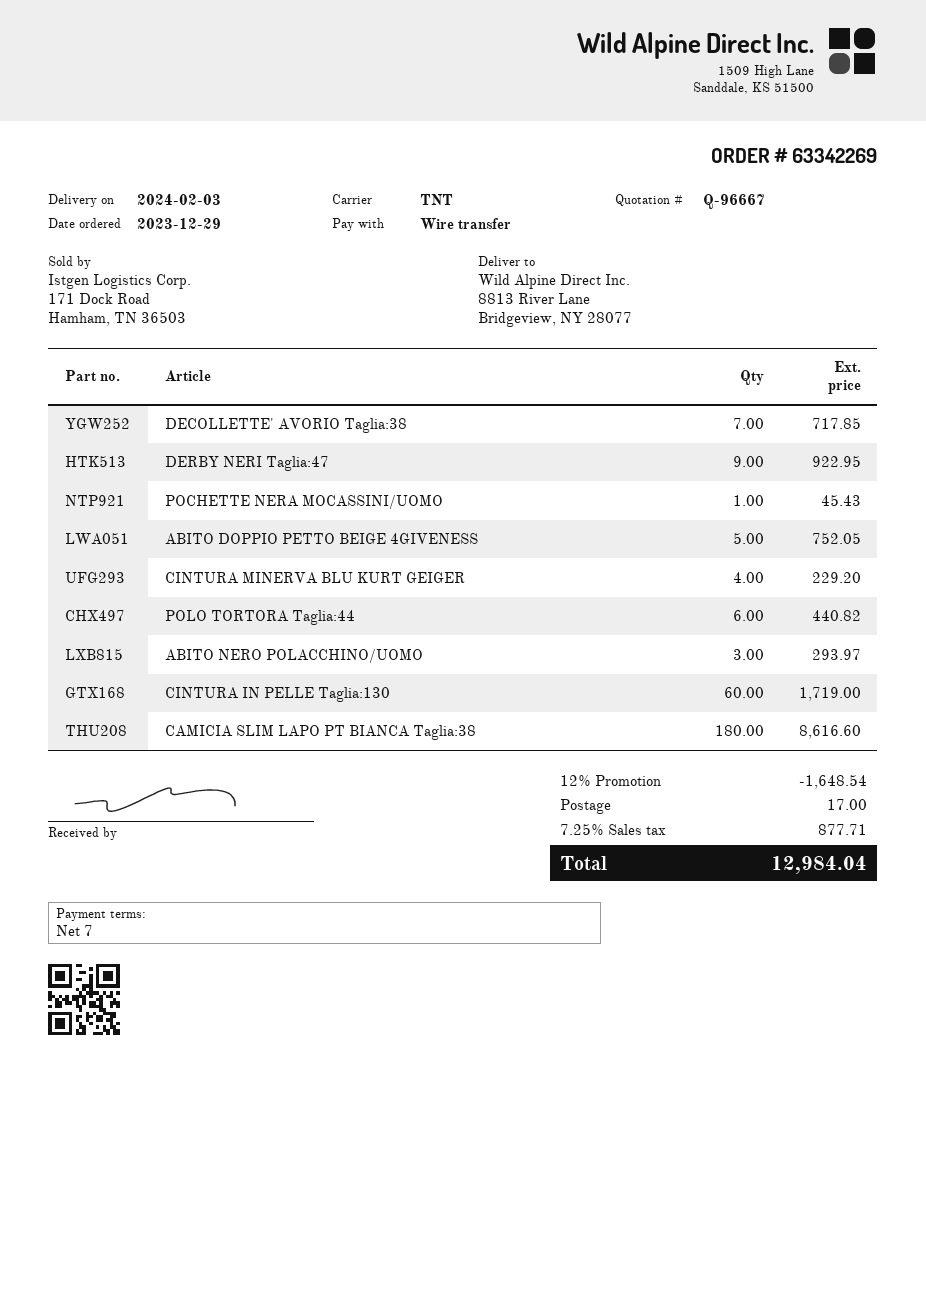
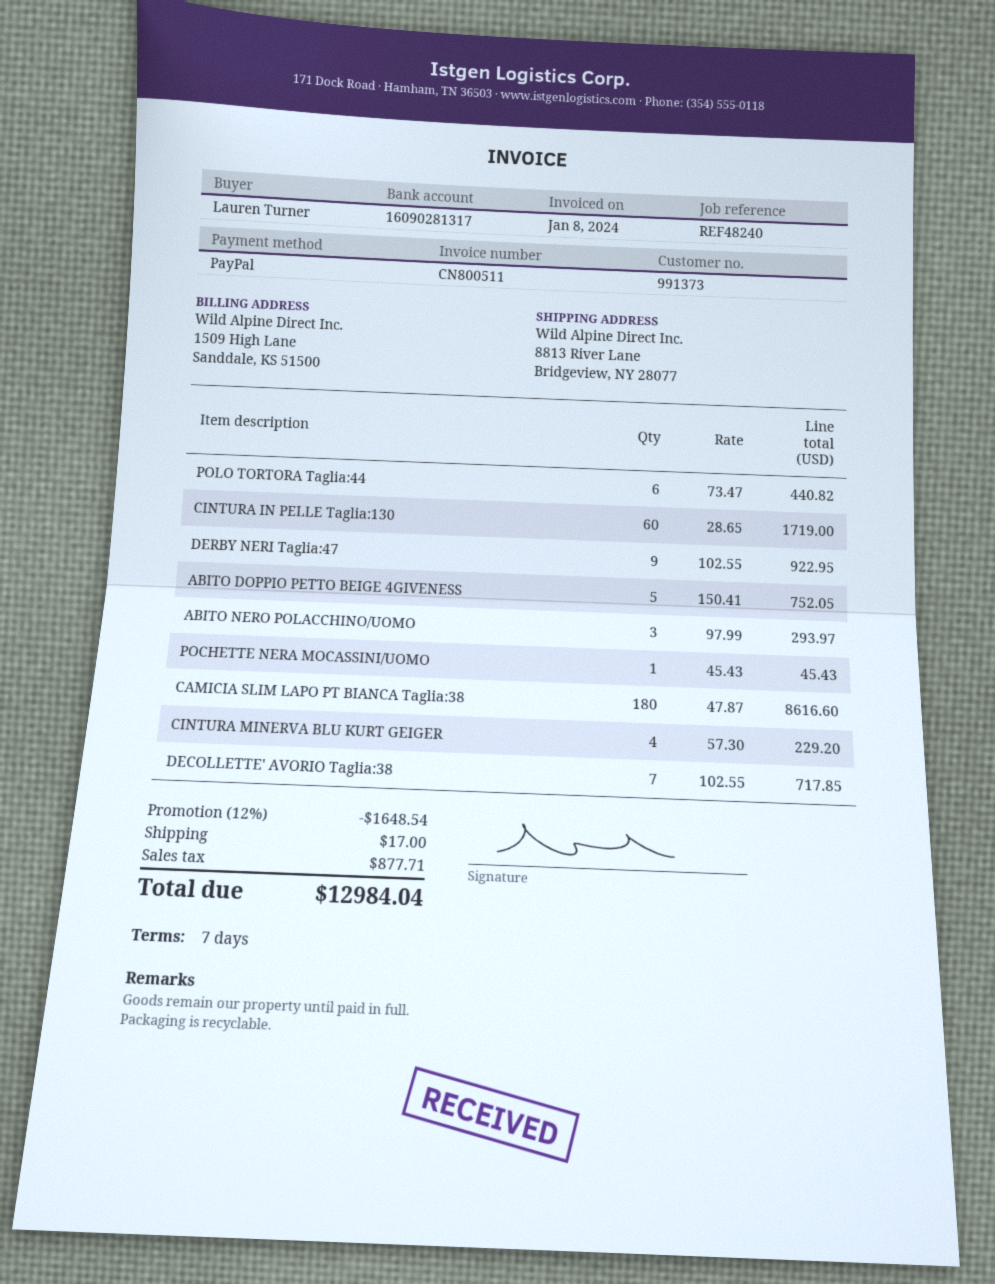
payment method: bank transfer -> PayPal

